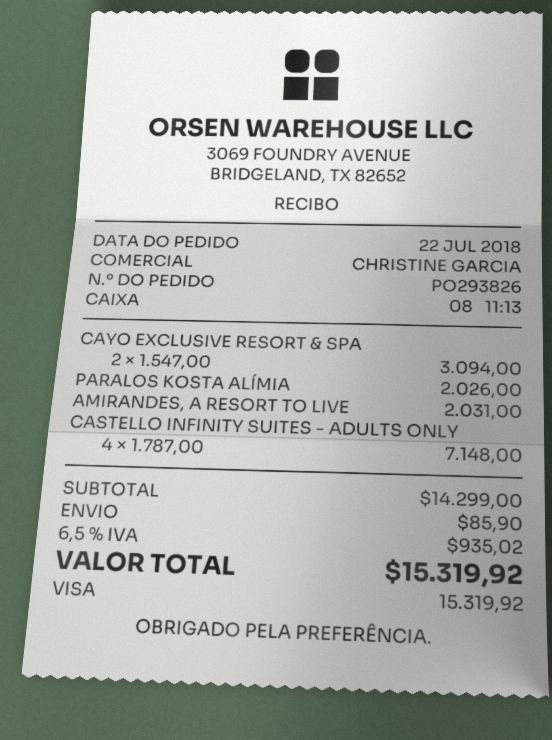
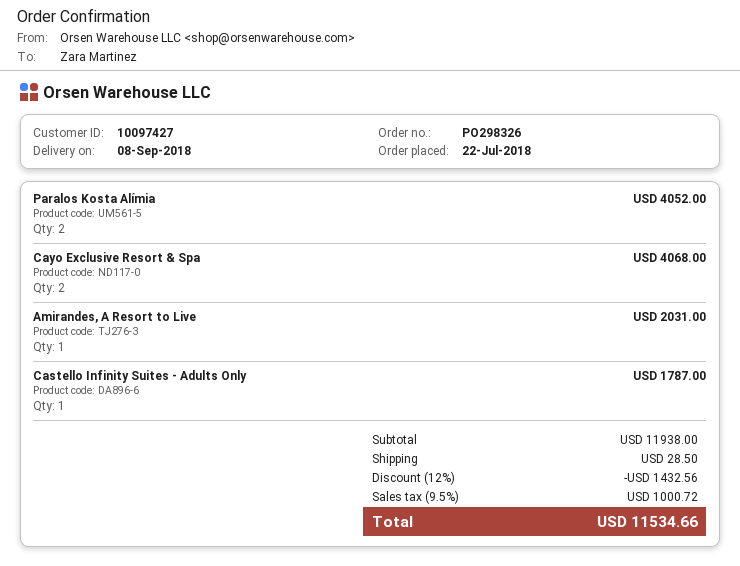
order number: PO293826 -> PO298326
CAYO EXCLUSIVE RESORT & SPA: 2 for 3094.00 -> 2 for 4068.00
PARALOS KOSTA ALÍMIA: 1 for 2026.00 -> 2 for 4052.00
CASTELLO INFINITY SUITES - ADULTS ONLY: 4 for 7148.00 -> 1 for 1787.00
subtotal: 14299.00 -> 11938.00
discount: none -> 12% = 1432.56
shipping: 85.90 -> 28.50
tax: 6.5% = 935.02 -> 9.5% = 1000.72
total: 15319.92 -> 11534.66

